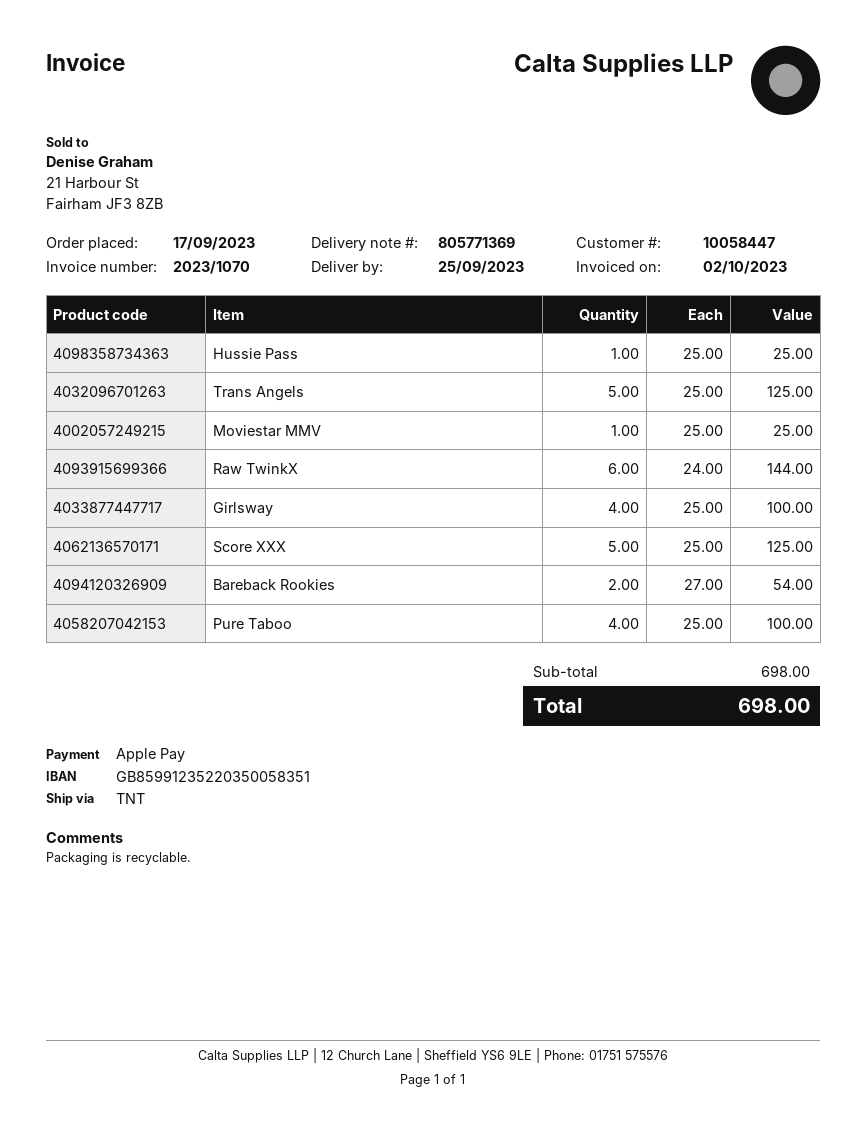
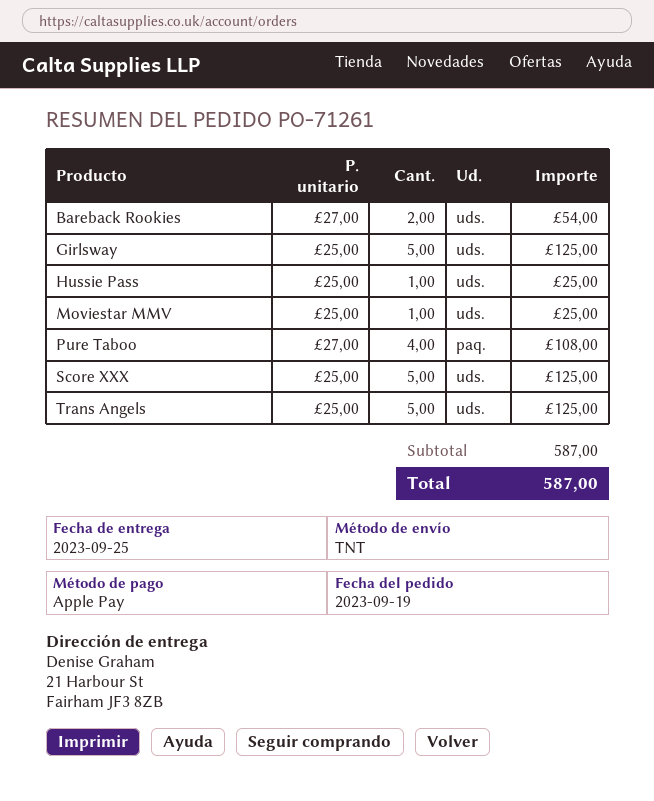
order date: 2023-09-17 -> 2023-09-19
Raw TwinkX: 6 x 24.00 = 144.00 -> none
Girlsway: 4 x 25.00 = 100.00 -> 5 x 25.00 = 125.00
Pure Taboo: 4 x 25.00 = 100.00 -> 4 x 27.00 = 108.00
subtotal: 698.00 -> 587.00
total: 698.00 -> 587.00

